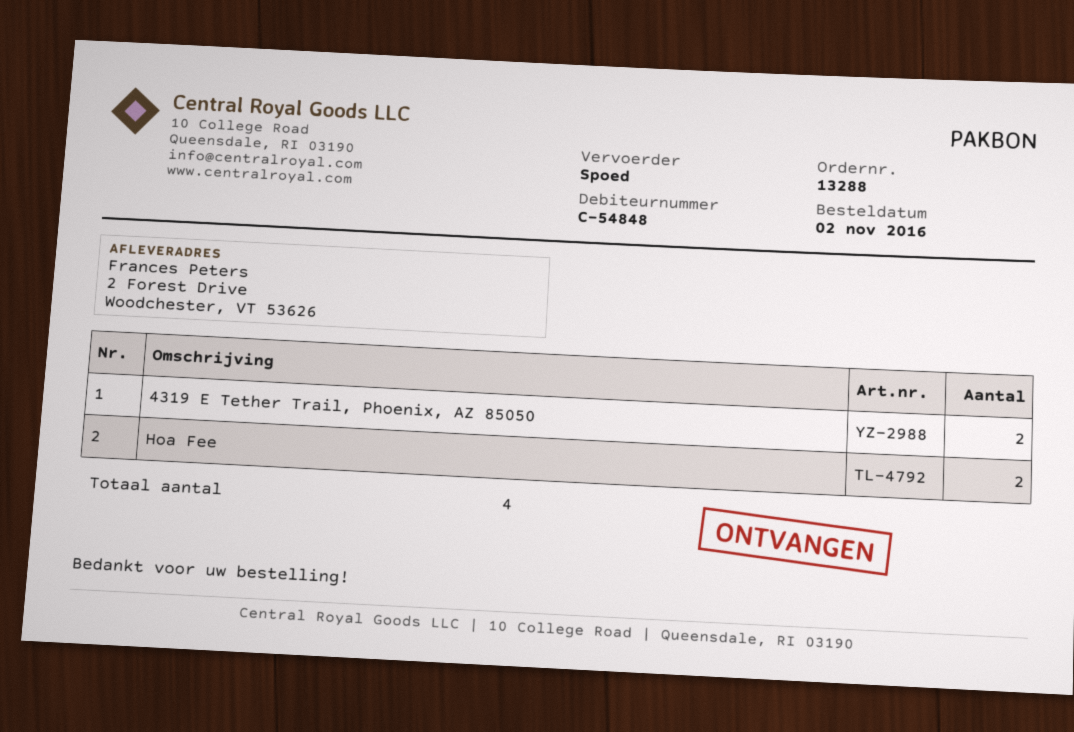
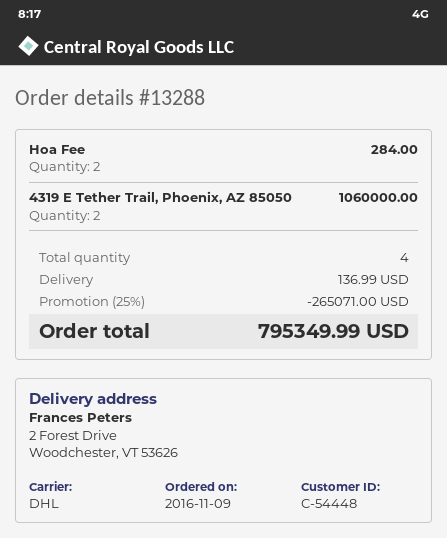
order date: 2016-11-02 -> 2016-11-09
customer number: C-54848 -> C-54448
shipping method: express -> DHL

